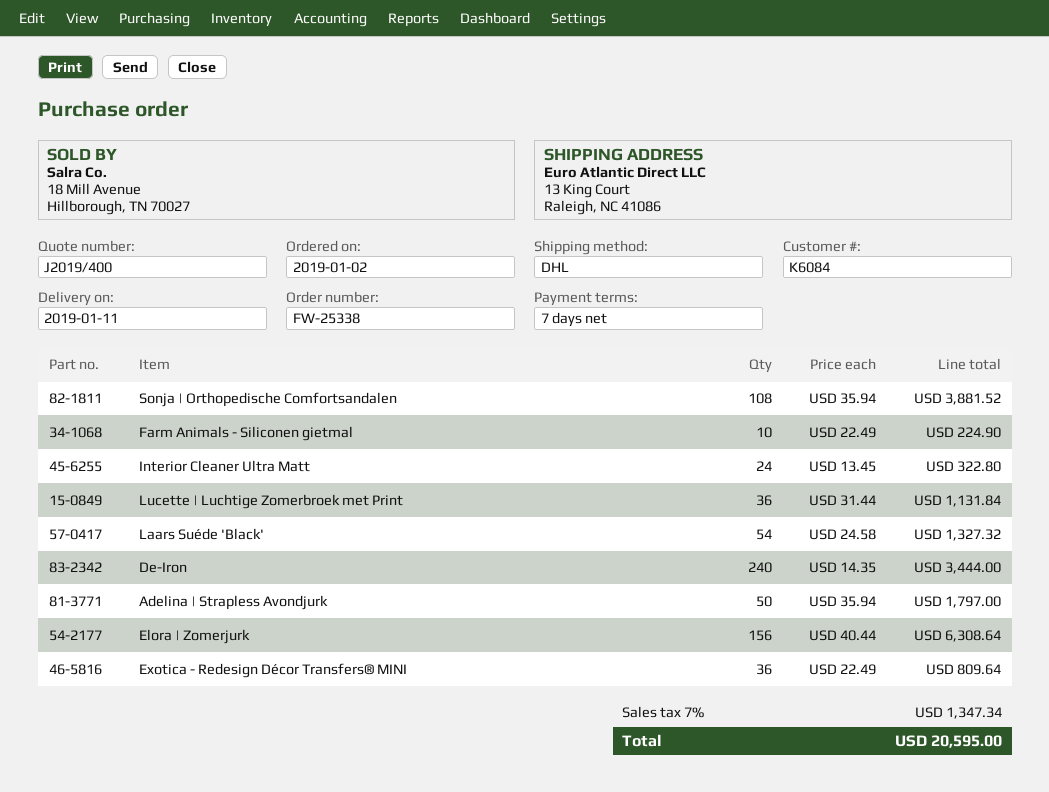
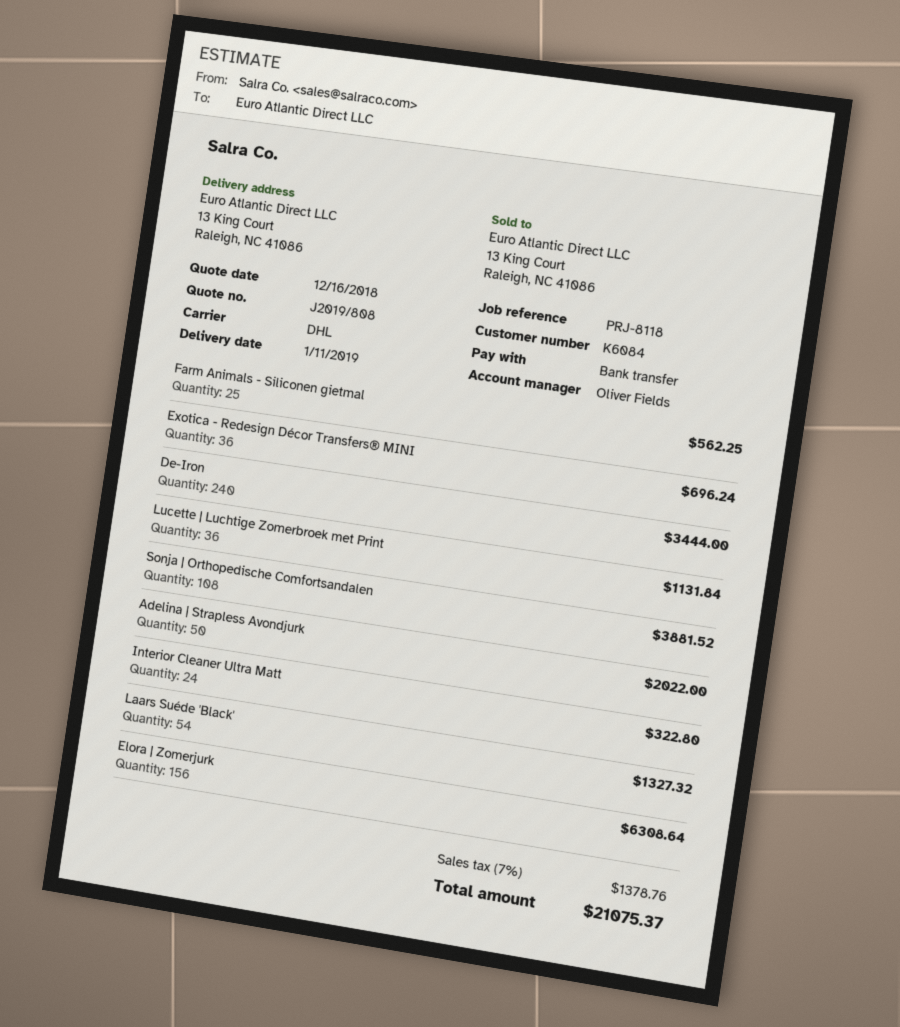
quote number: J2019/400 -> J2019/808
Farm Animals - Siliconen gietmal: 10 for 224.90 -> 25 for 562.25
Adelina | Strapless Avondjurk: 50 for 1797.00 -> 50 for 2022.00
Exotica - Redesign Décor Transfers® MINI: 36 for 809.64 -> 36 for 696.24
tax: 7% = 1347.34 -> 7% = 1378.76
total: 20595.00 -> 21075.37

